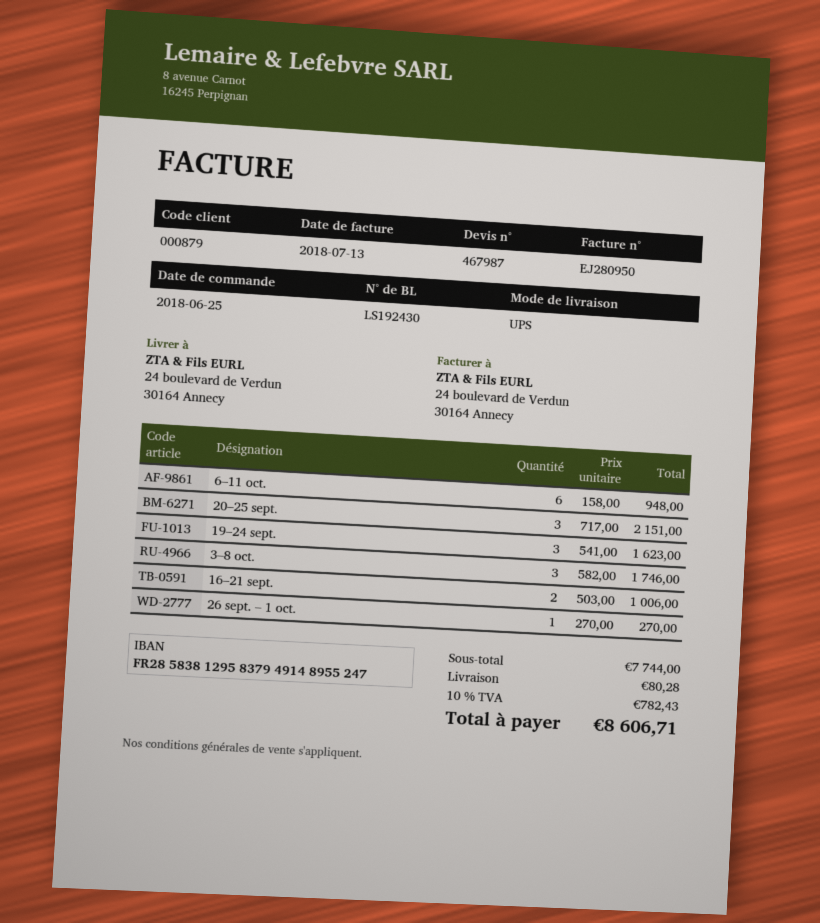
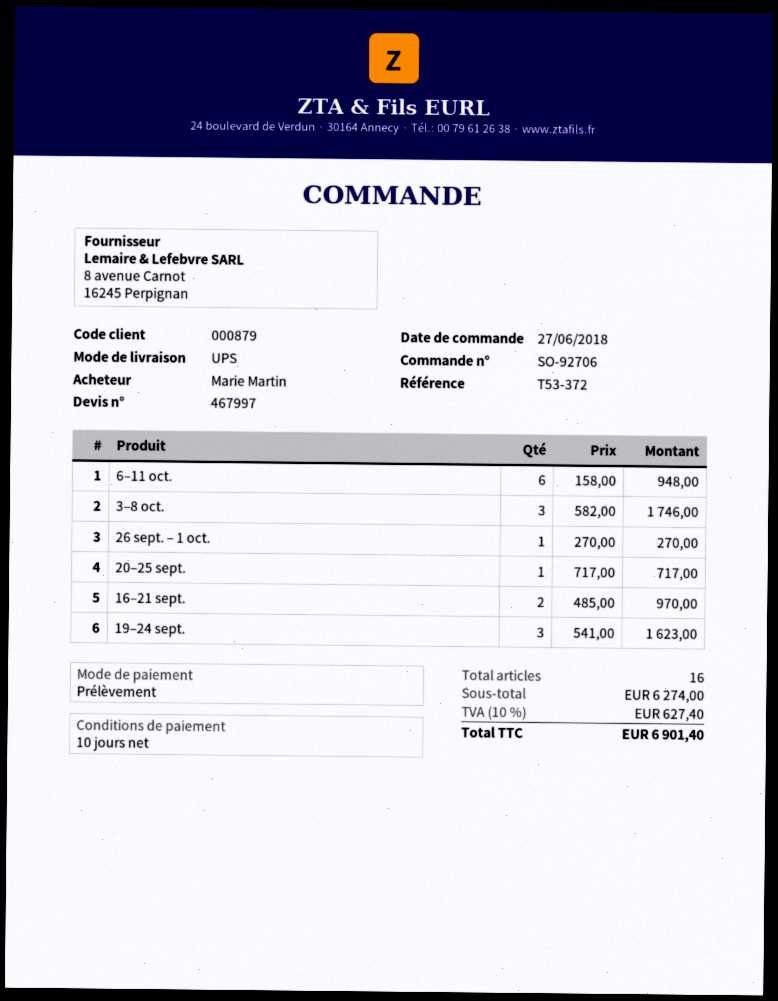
quote number: 467987 -> 467997
order date: 2018-06-25 -> 2018-06-27
20–25 sept.: 3 x 717.00 = 2151.00 -> 1 x 717.00 = 717.00
16–21 sept.: 2 x 503.00 = 1006.00 -> 2 x 485.00 = 970.00
subtotal: 7744.00 -> 6274.00
shipping: 80.28 -> none
tax: 10% = 782.43 -> 10% = 627.40
total: 8606.71 -> 6901.40

